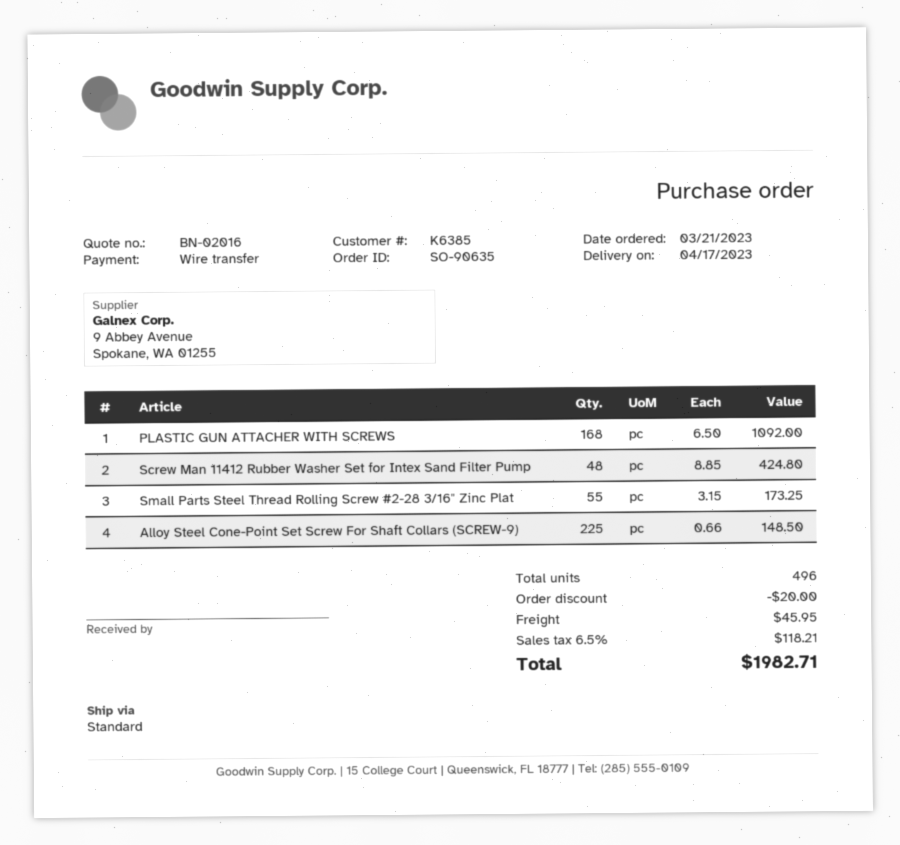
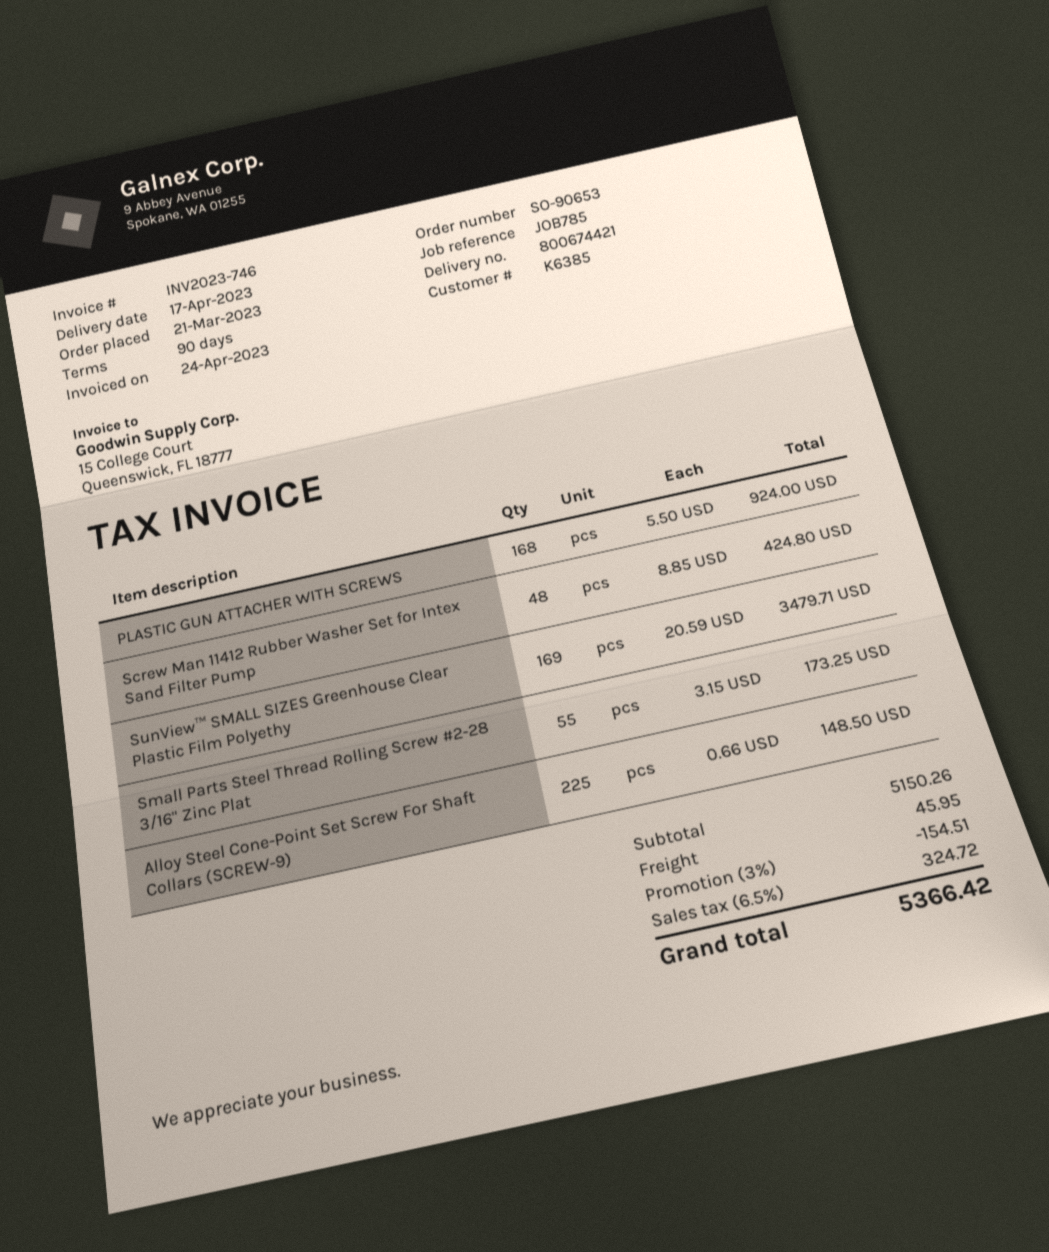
order number: SO-90635 -> SO-90653
PLASTIC GUN ATTACHER WITH SCREWS: 168 x 6.50 = 1092.00 -> 168 x 5.50 = 924.00
SunView™ SMALL SIZES Greenhouse Clear Plastic Film Polyethy: none -> 169 x 20.59 = 3479.71
discount: 20.00 -> 154.51
tax: 6.5% = 118.21 -> 6.5% = 324.72
total: 1982.71 -> 5366.42

